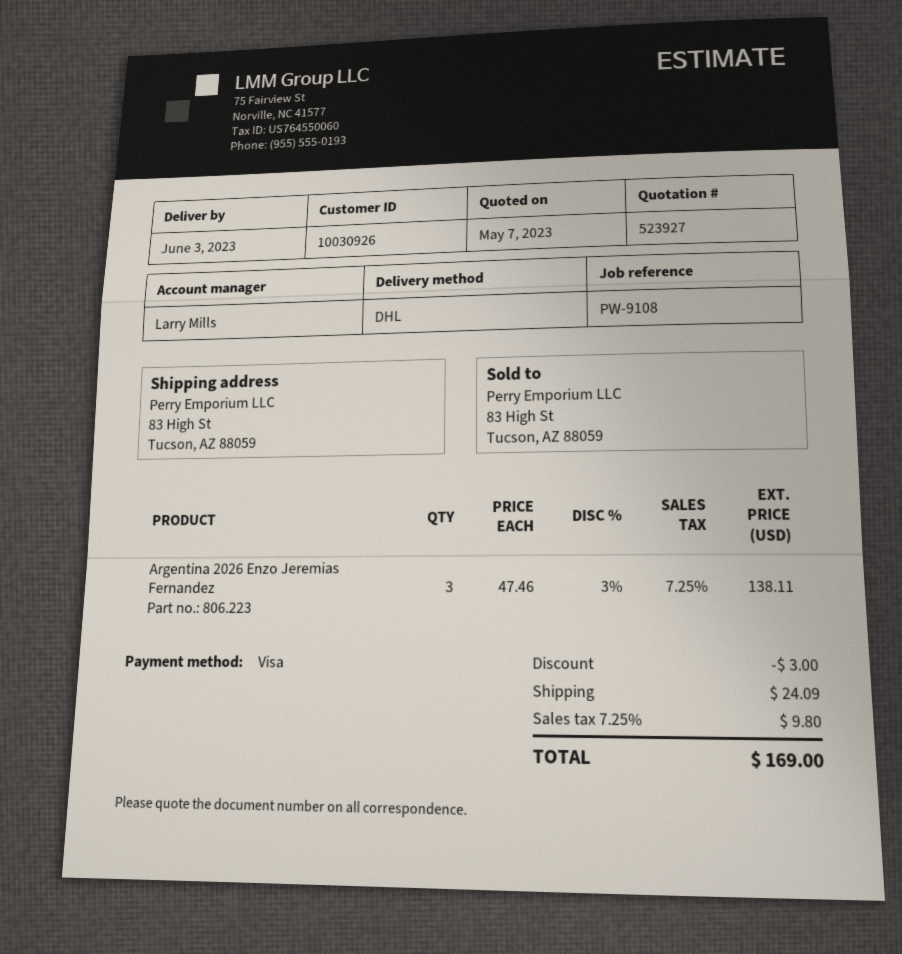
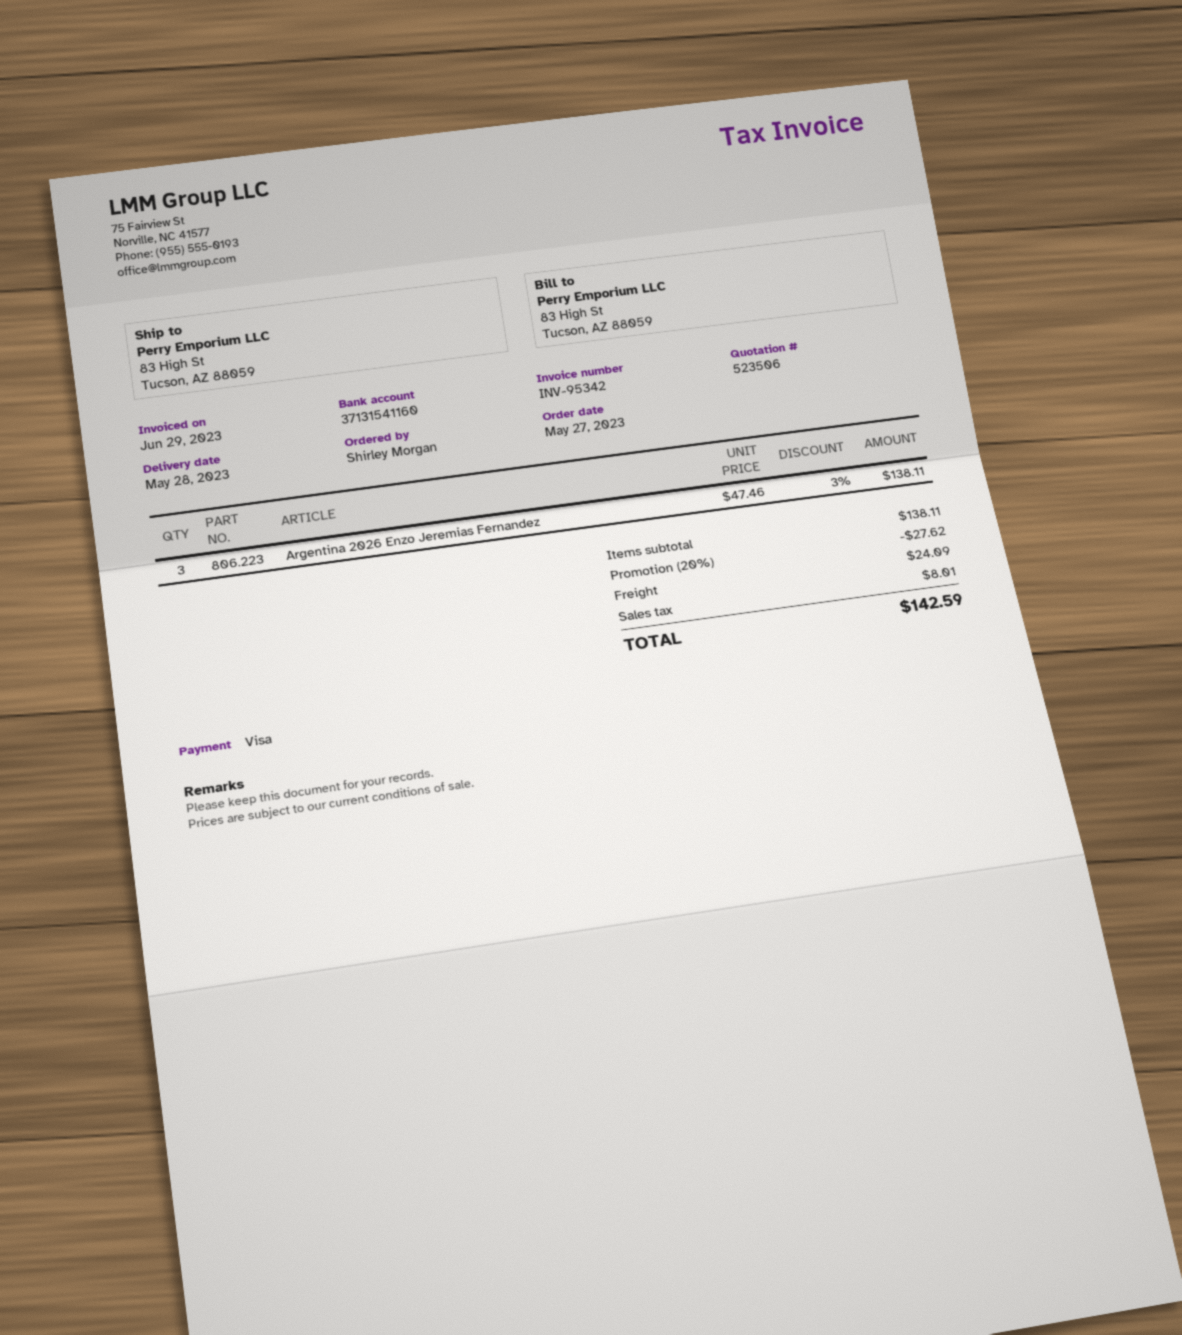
quote number: 523927 -> 523506
delivery date: 2023-06-03 -> 2023-05-28
discount: 3.00 -> 27.62
tax: 9.80 -> 8.01
total: 169.00 -> 142.59

